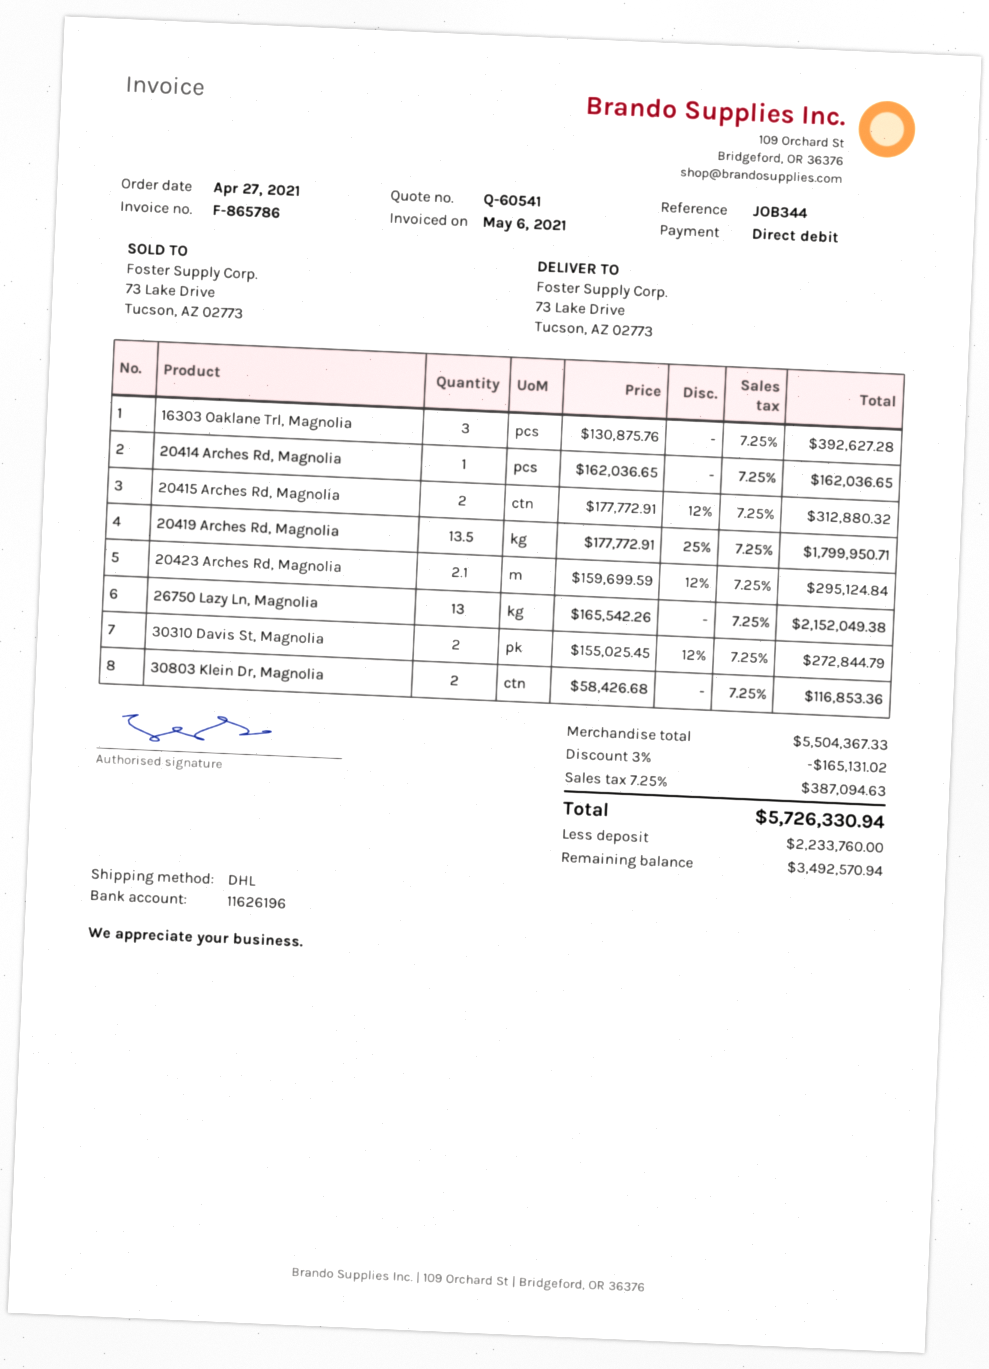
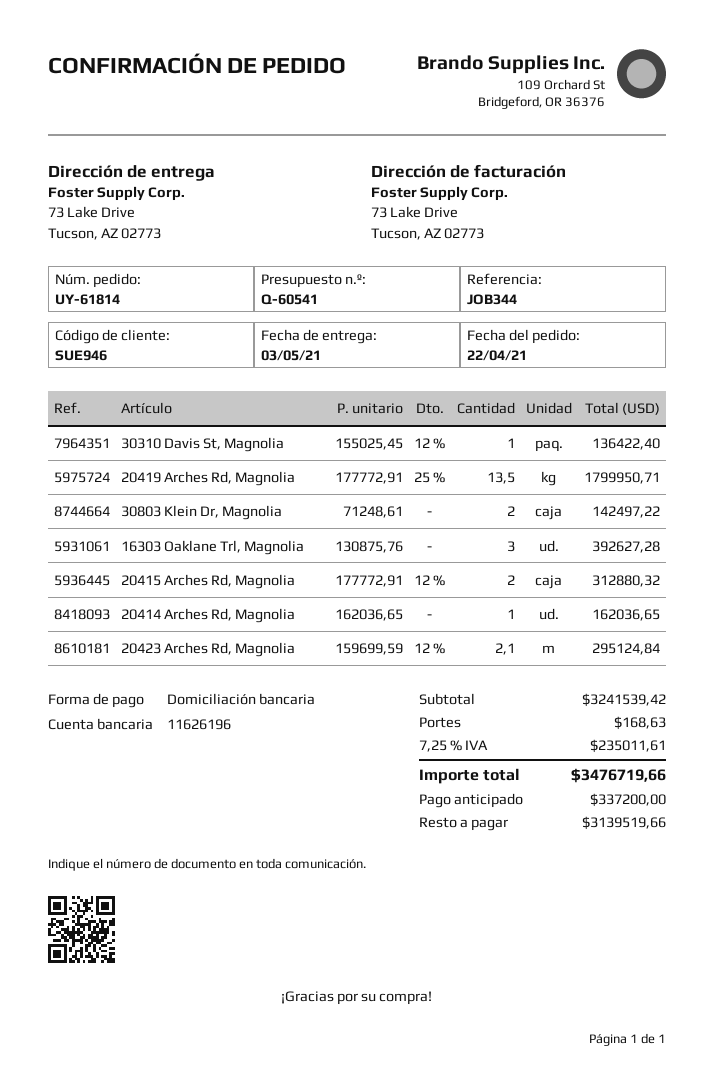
order date: 2021-04-27 -> 2021-04-22
26750 Lazy Ln, Magnolia: 13 x 165542.26 = 2152049.38 -> none
30310 Davis St, Magnolia: 2 x 155025.45 - 12% = 272844.79 -> 1 x 155025.45 - 12% = 136422.40
30803 Klein Dr, Magnolia: 2 x 58426.68 = 116853.36 -> 2 x 71248.61 = 142497.22
subtotal: 5504367.33 -> 3241539.42
discount: 3% = 165131.02 -> none
shipping: none -> 168.63
tax: 7.25% = 387094.63 -> 7.25% = 235011.61
total: 5726330.94 -> 3476719.66
deposit: 2233760.00 -> 337200.00
balance: 3492570.94 -> 3139519.66

